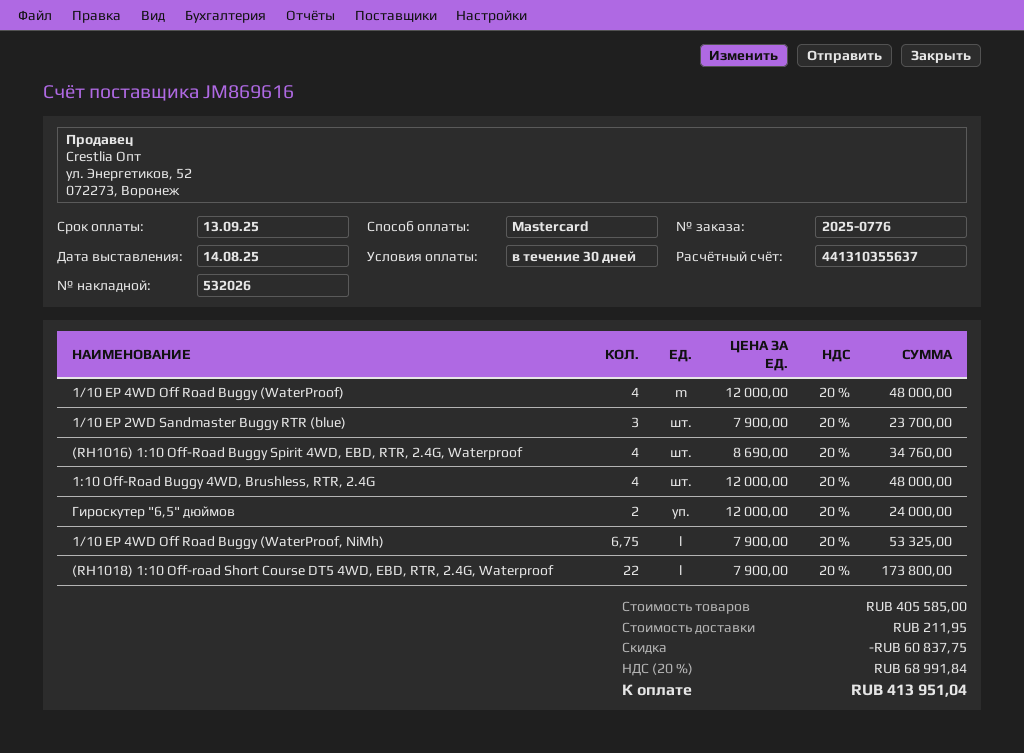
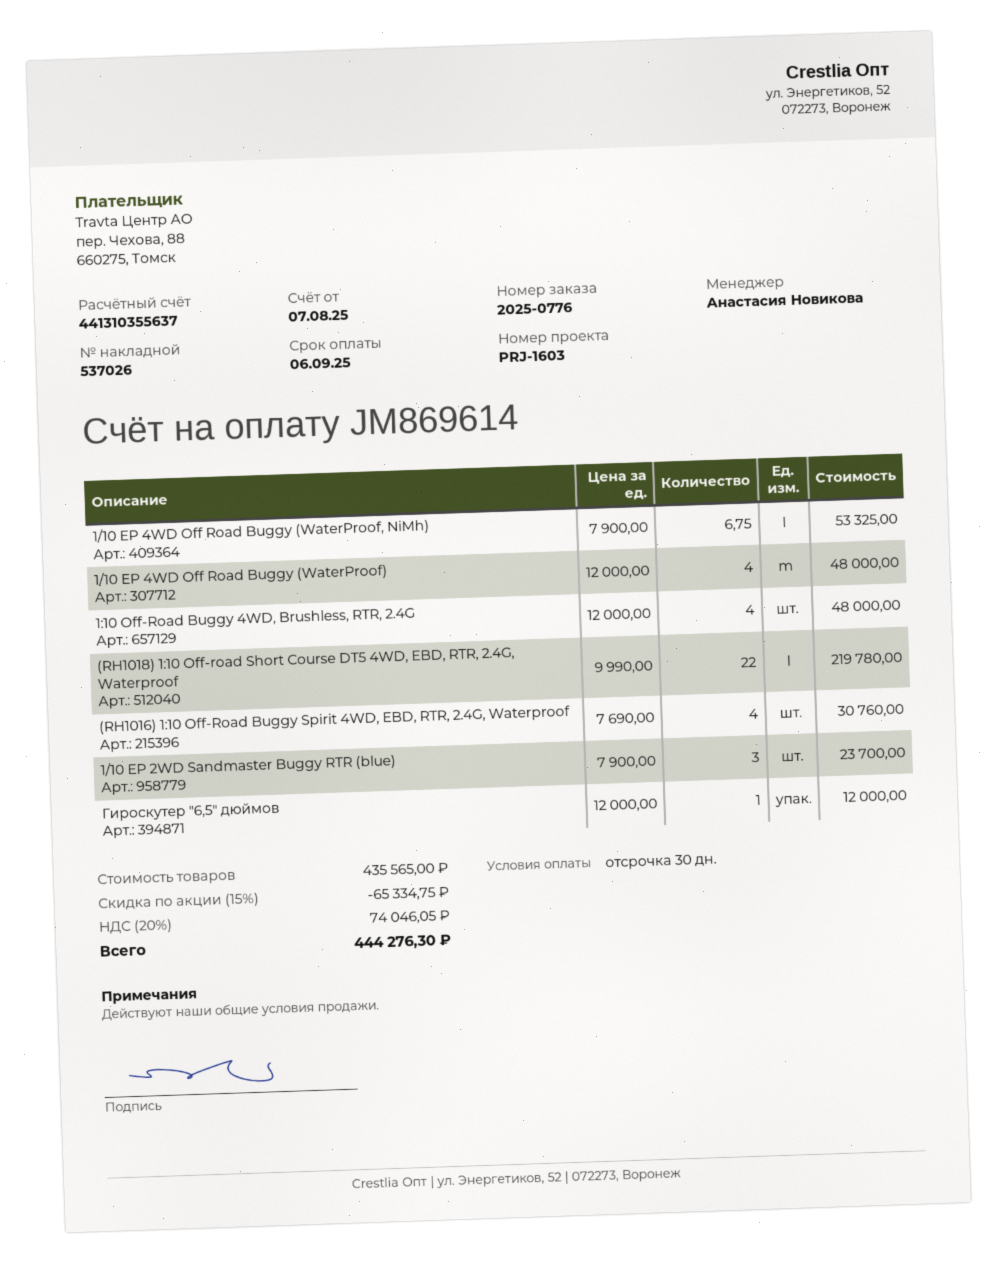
delivery note number: 532026 -> 537026
invoice number: JM869616 -> JM869614
invoice date: 2025-08-14 -> 2025-08-07
due date: 2025-09-13 -> 2025-09-06
(RH1016) 1:10 Off-Road Buggy Spirit 4WD, EBD, RTR, 2.4G, Waterproof: 4 x 8690.00 = 34760.00 -> 4 x 7690.00 = 30760.00
Гироскутер "6,5" дюймов: 2 x 12000.00 = 24000.00 -> 1 x 12000.00 = 12000.00
(RH1018) 1:10 Off-road Short Course DT5 4WD, EBD, RTR, 2.4G, Waterproof: 22 x 7900.00 = 173800.00 -> 22 x 9990.00 = 219780.00
subtotal: 405585.00 -> 435565.00
discount: 60837.75 -> 65334.75
shipping: 211.95 -> none
tax: 20% = 68991.84 -> 20% = 74046.05
total: 413951.04 -> 444276.30

